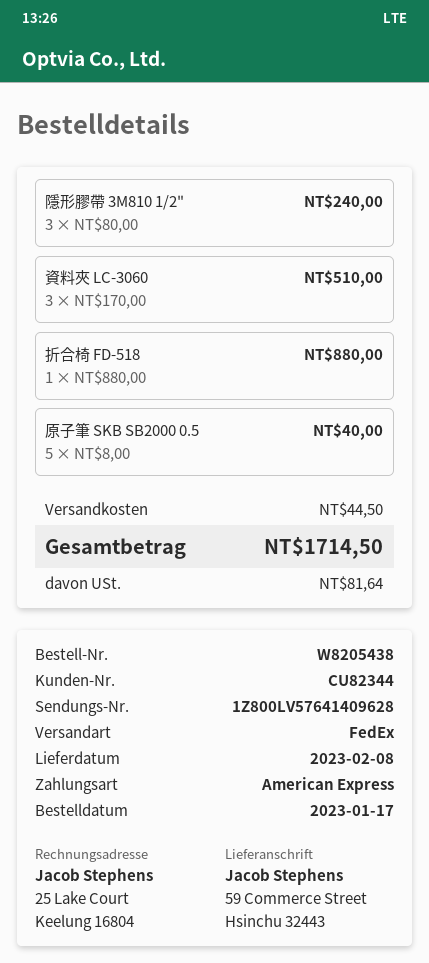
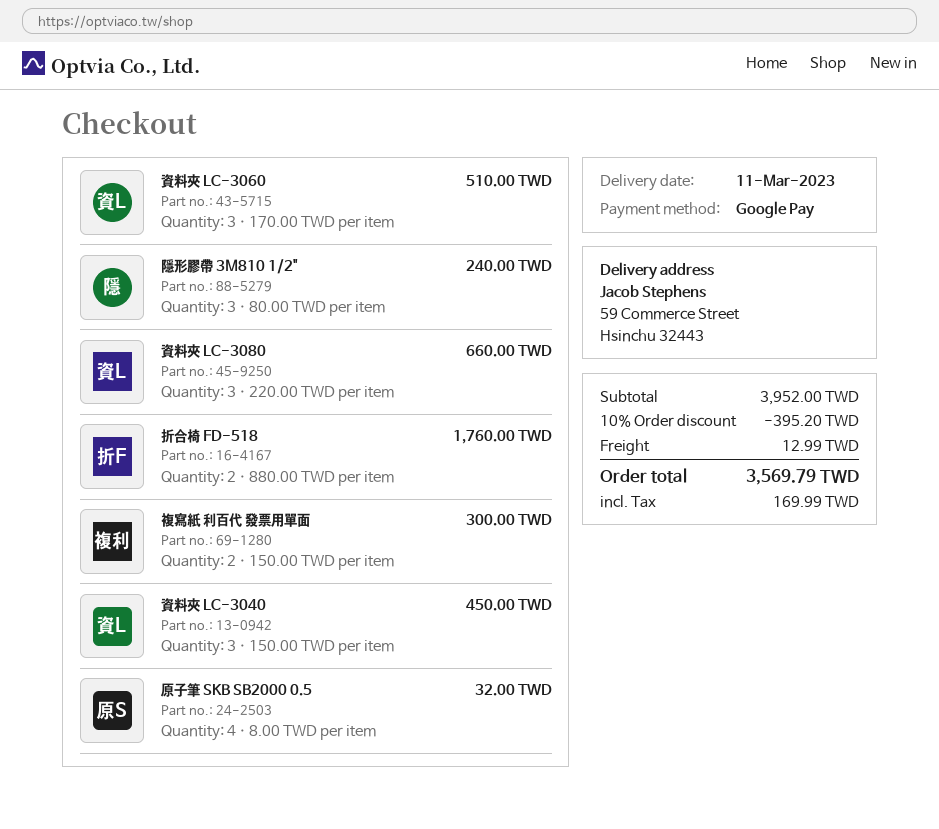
delivery date: 2023-02-08 -> 2023-03-11
payment method: American Express -> Google Pay
折合椅 FD-518: 1 x 880.00 = 880.00 -> 2 x 880.00 = 1760.00
原子筆 SKB SB2000 0.5: 5 x 8.00 = 40.00 -> 4 x 8.00 = 32.00
資料夾 LC-3080: none -> 3 x 220.00 = 660.00
複寫紙 利百代 發票用單面: none -> 2 x 150.00 = 300.00
資料夾 LC-3040: none -> 3 x 150.00 = 450.00
discount: none -> 10% = 395.20
shipping: 44.50 -> 12.99
tax: 81.64 -> 169.99
total: 1714.50 -> 3569.79

